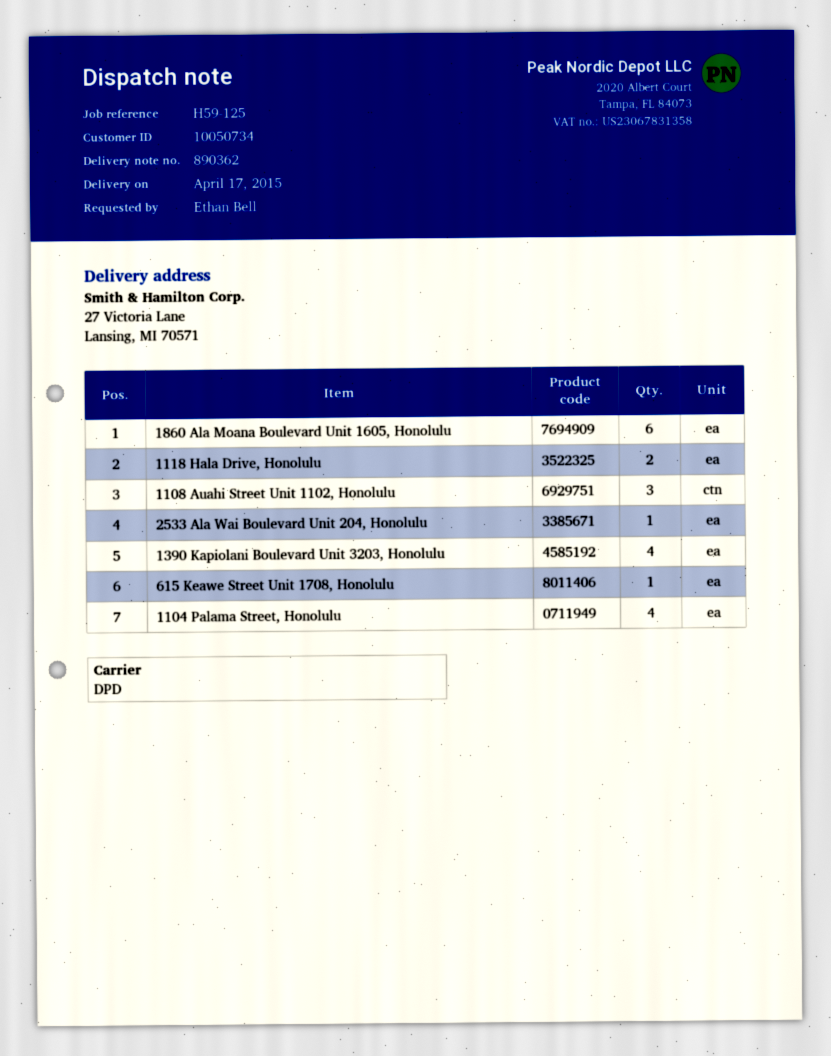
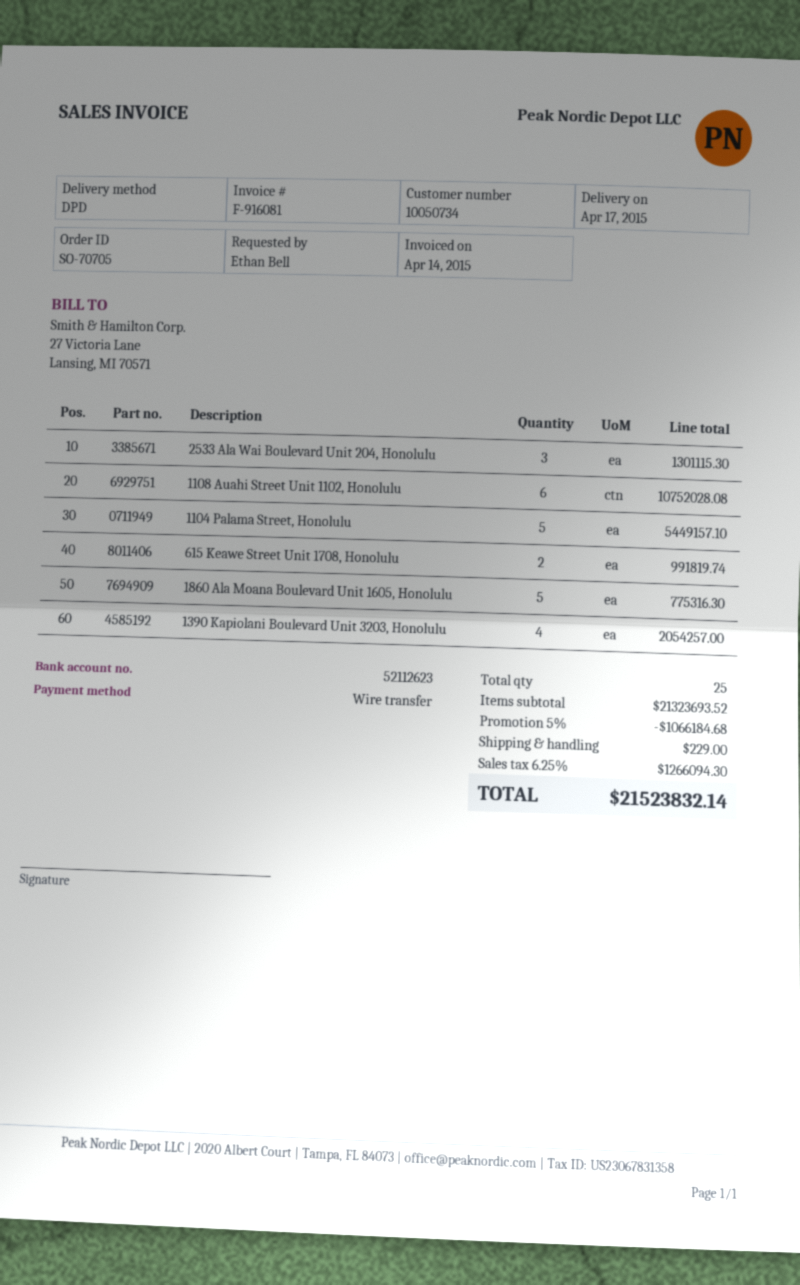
1860 Ala Moana Boulevard Unit 1605, Honolulu: 6 -> 5
1118 Hala Drive, Honolulu: 2 -> none
1108 Auahi Street Unit 1102, Honolulu: 3 -> 6
2533 Ala Wai Boulevard Unit 204, Honolulu: 1 -> 3
615 Keawe Street Unit 1708, Honolulu: 1 -> 2
1104 Palama Street, Honolulu: 4 -> 5

